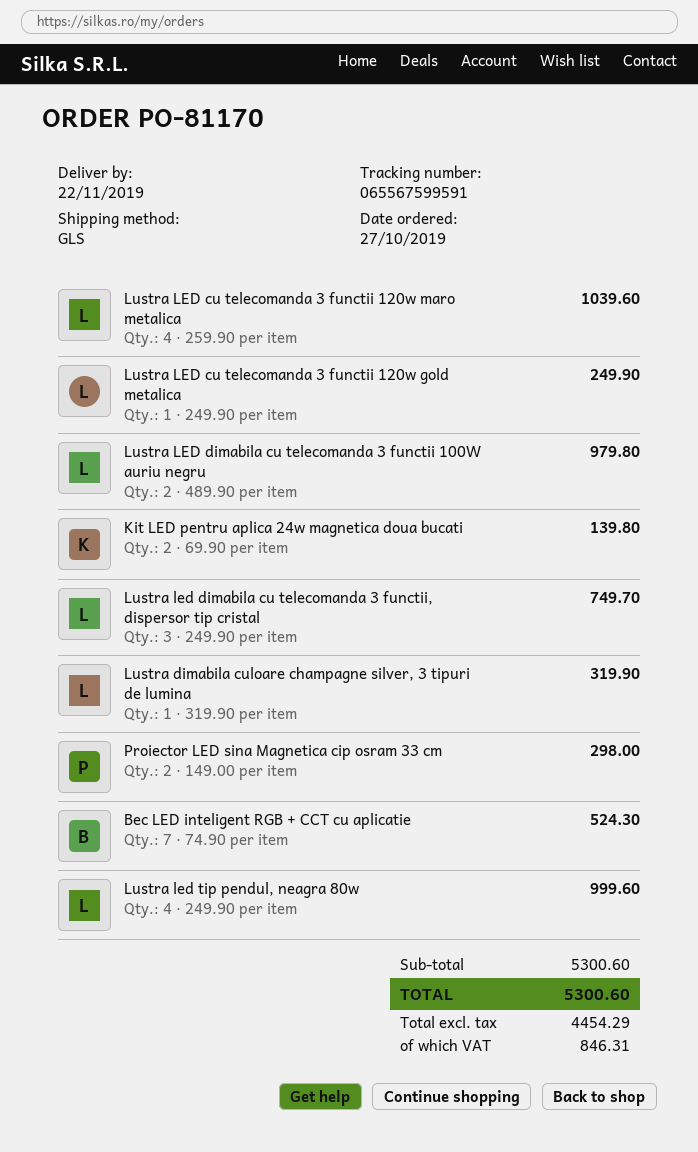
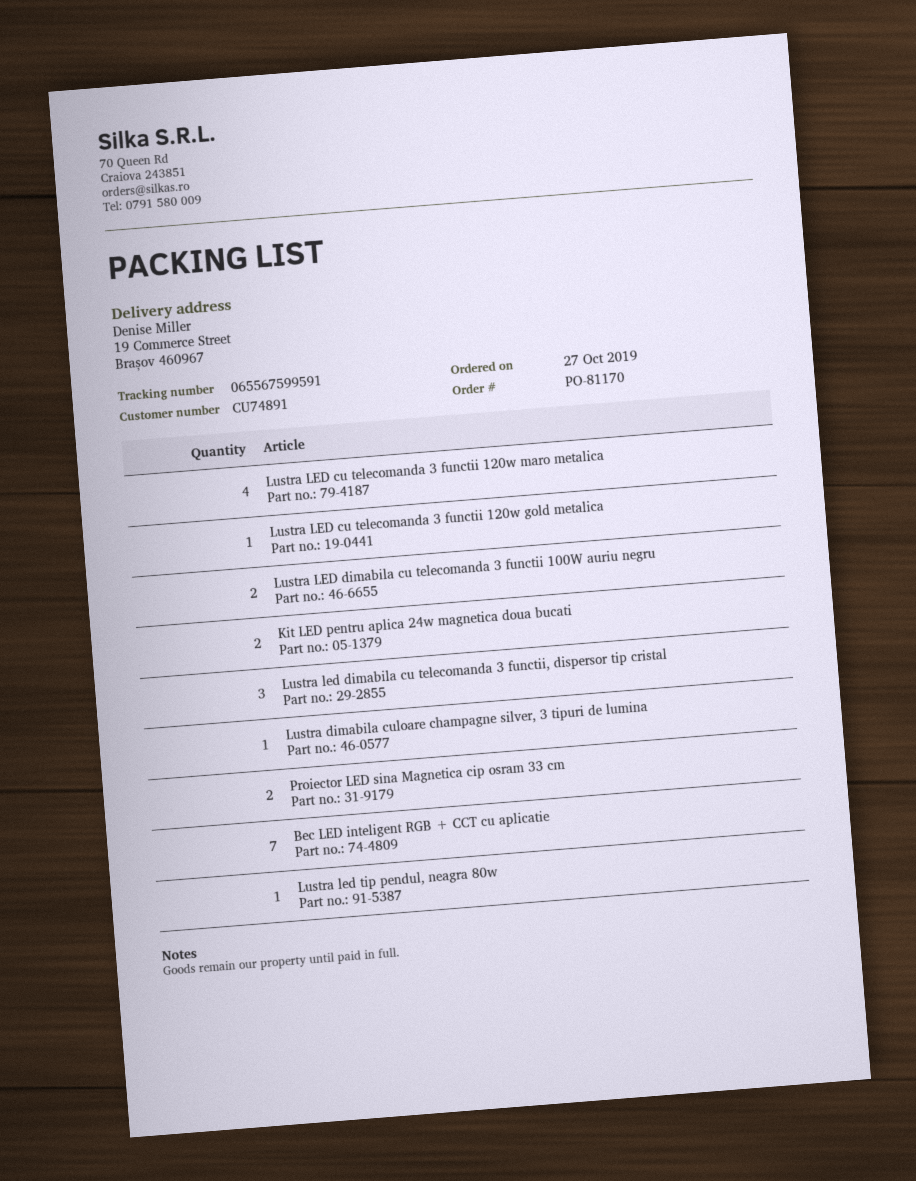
Lustra led tip pendul, neagra 80w: 4 -> 1

